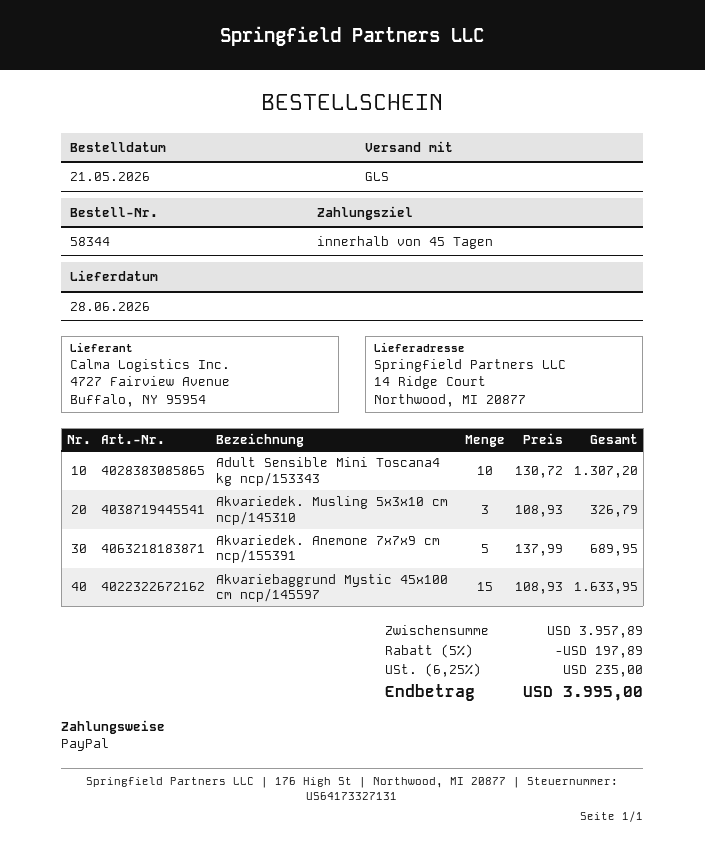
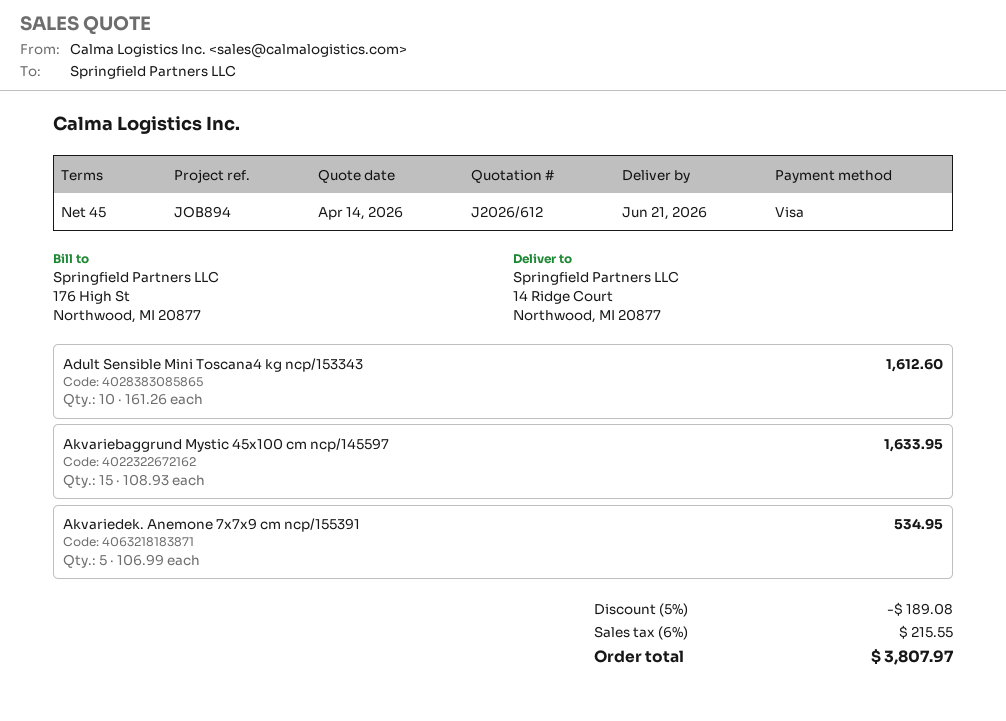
delivery date: 2026-06-28 -> 2026-06-21
payment method: PayPal -> Visa
Adult Sensible Mini Toscana4 kg ncp/153343: 10 x 130.72 = 1307.20 -> 10 x 161.26 = 1612.60
Akvariedek. Musling 5x3x10 cm ncp/145310: 3 x 108.93 = 326.79 -> none
Akvariedek. Anemone 7x7x9 cm ncp/155391: 5 x 137.99 = 689.95 -> 5 x 106.99 = 534.95
discount: 5% = 197.89 -> 5% = 189.08
tax: 6.25% = 235.00 -> 6% = 215.55
total: 3995.00 -> 3807.97

